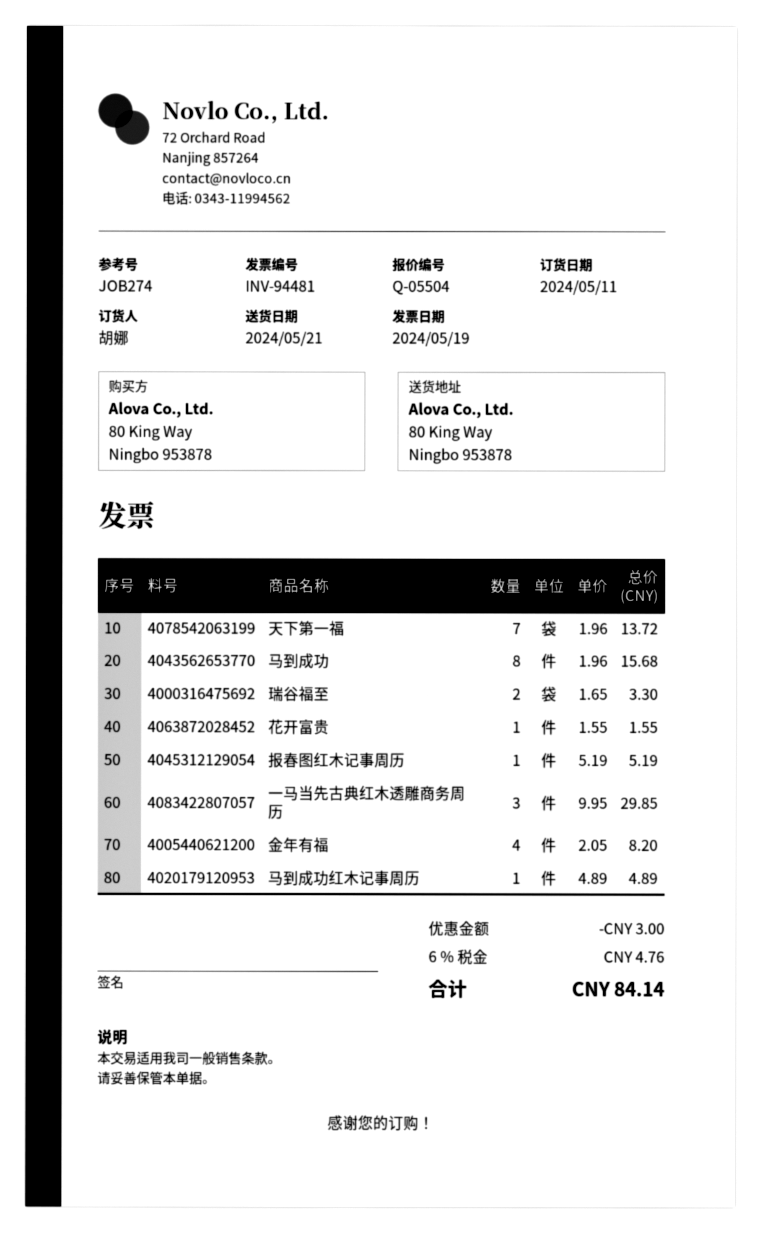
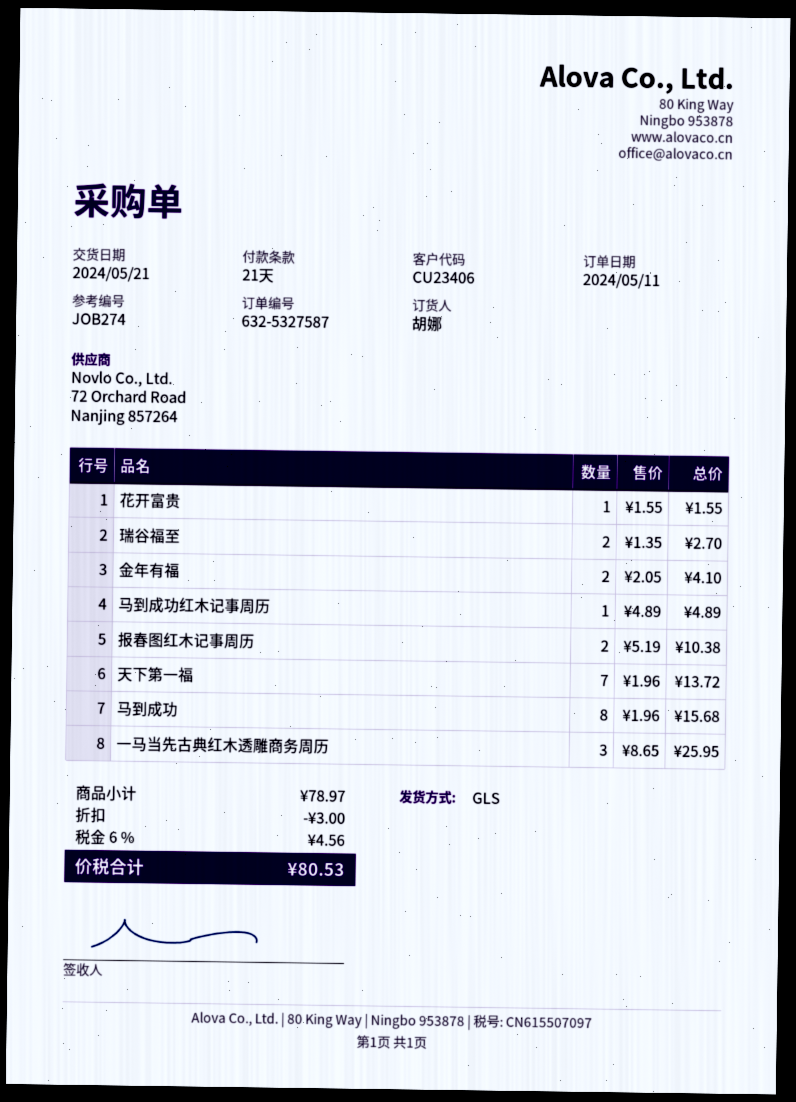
瑞谷福至: 2 x 1.65 = 3.30 -> 2 x 1.35 = 2.70
报春图红木记事周历: 1 x 5.19 = 5.19 -> 2 x 5.19 = 10.38
一马当先古典红木透雕商务周历: 3 x 9.95 = 29.85 -> 3 x 8.65 = 25.95
金年有福: 4 x 2.05 = 8.20 -> 2 x 2.05 = 4.10
tax: 6% = 4.76 -> 6% = 4.56
total: 84.14 -> 80.53

